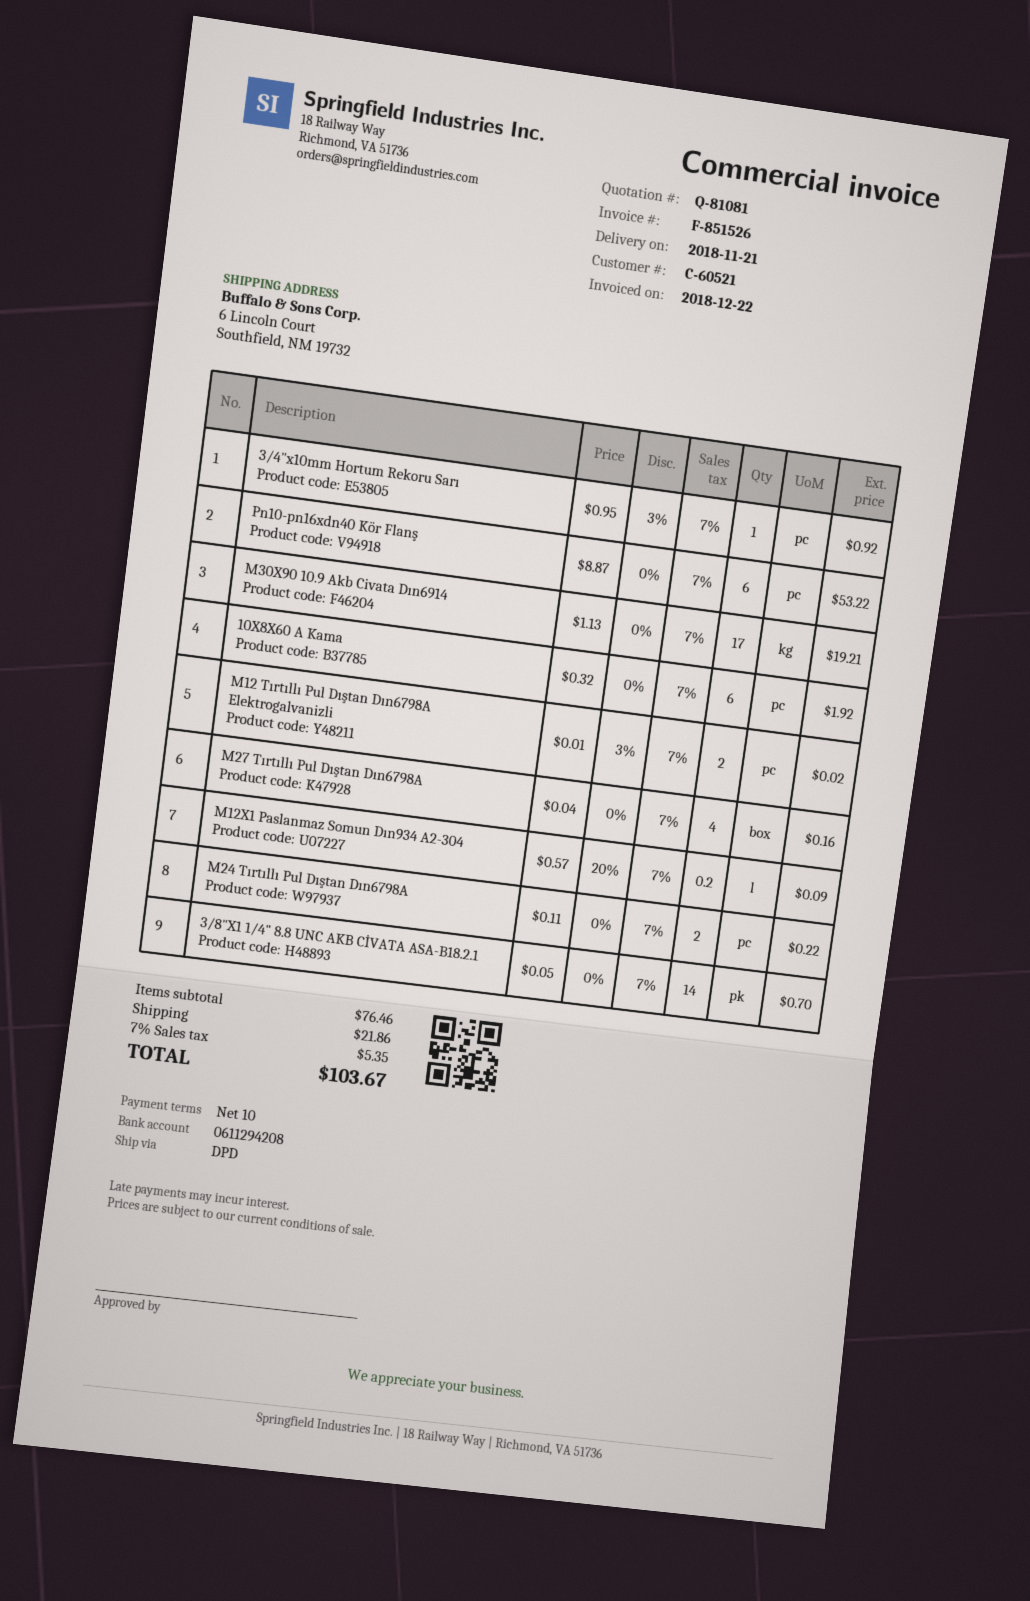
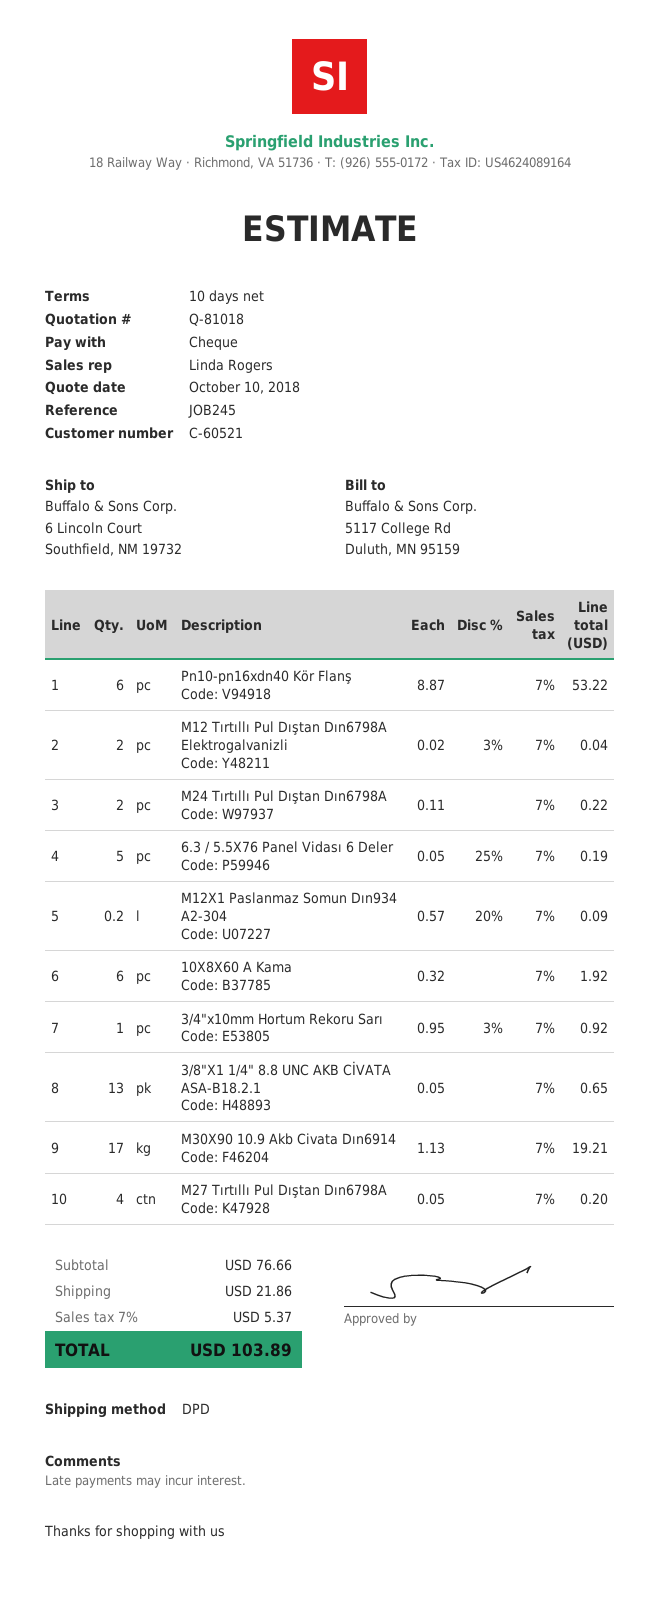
quote number: Q-81081 -> Q-81018
M12 Tırtıllı Pul Dıştan Dın6798A Elektrogalvanizli: 2 x 0.01 - 3% = 0.02 -> 2 x 0.02 - 3% = 0.04
M27 Tırtıllı Pul Dıştan Dın6798A: 4 x 0.04 = 0.16 -> 4 x 0.05 = 0.20
3/8"X1 1/4" 8.8 UNC AKB CİVATA ASA-B18.2.1: 14 x 0.05 = 0.70 -> 13 x 0.05 = 0.65
6.3 / 5.5X76 Panel Vidası 6 Deler: none -> 5 x 0.05 - 25% = 0.19
subtotal: 76.46 -> 76.66
tax: 7% = 5.35 -> 7% = 5.37
total: 103.67 -> 103.89

